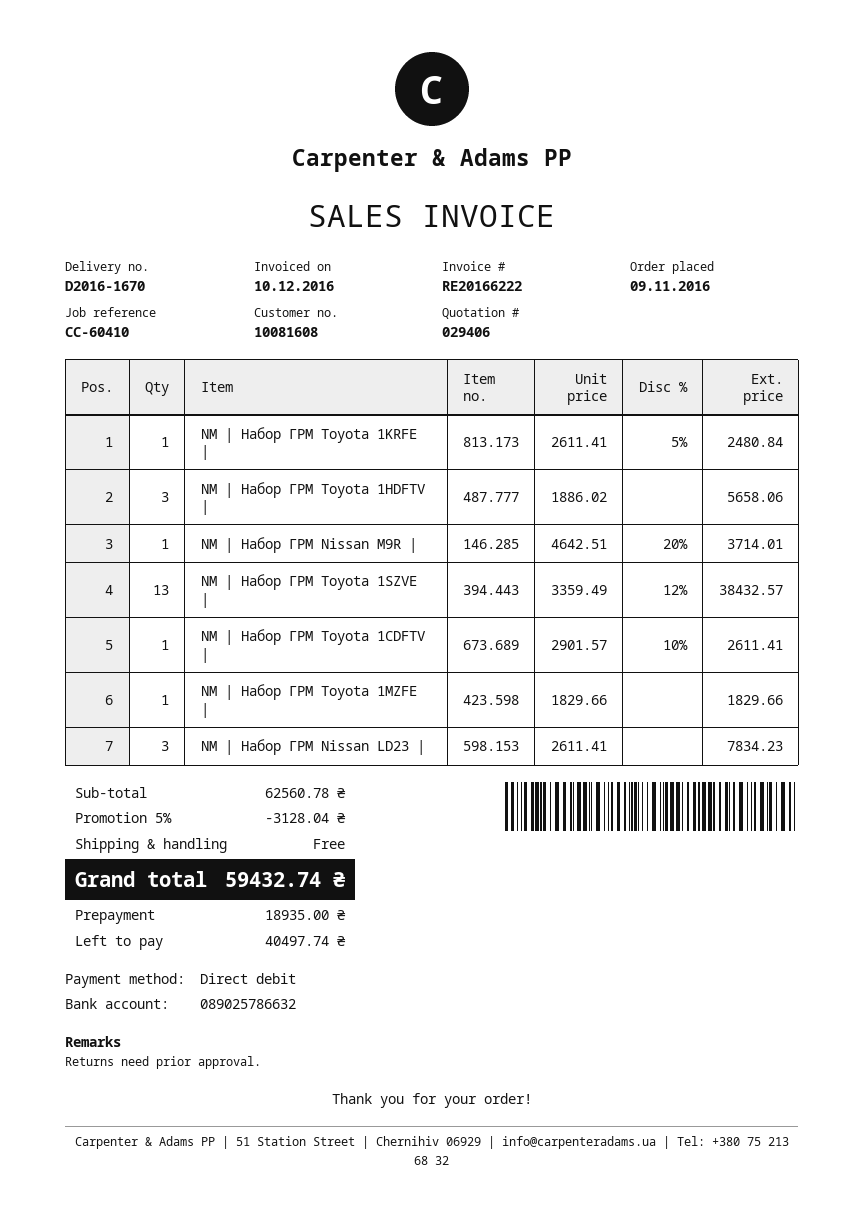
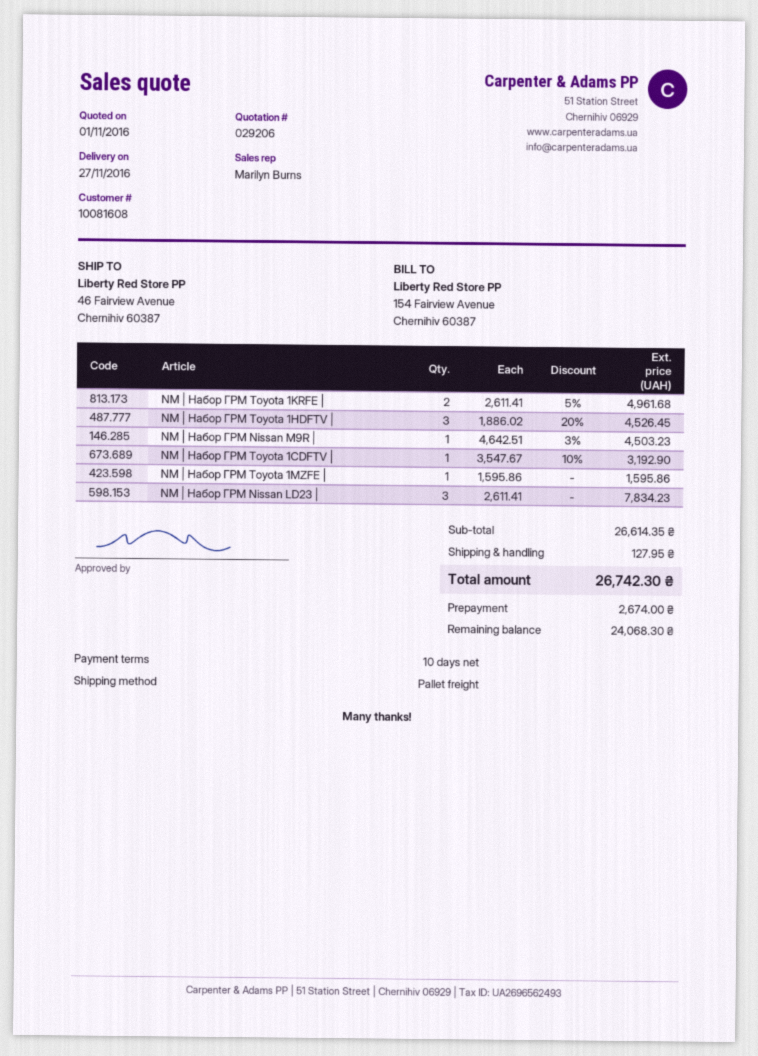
quote number: 029406 -> 029206
NM | Набор ГРМ Toyota 1KRFE |: 1 x 2611.41 - 5% = 2480.84 -> 2 x 2611.41 - 5% = 4961.68
NM | Набор ГРМ Toyota 1HDFTV |: 3 x 1886.02 = 5658.06 -> 3 x 1886.02 - 20% = 4526.45
NM | Набор ГРМ Nissan M9R |: 1 x 4642.51 - 20% = 3714.01 -> 1 x 4642.51 - 3% = 4503.23
NM | Набор ГРМ Toyota 1SZVE |: 13 x 3359.49 - 12% = 38432.57 -> none
NM | Набор ГРМ Toyota 1CDFTV |: 1 x 2901.57 - 10% = 2611.41 -> 1 x 3547.67 - 10% = 3192.90
NM | Набор ГРМ Toyota 1MZFE |: 1 x 1829.66 = 1829.66 -> 1 x 1595.86 = 1595.86
subtotal: 62560.78 -> 26614.35
discount: 5% = 3128.04 -> none
shipping: 0.00 -> 127.95
total: 59432.74 -> 26742.30
deposit: 18935.00 -> 2674.00
balance: 40497.74 -> 24068.30

